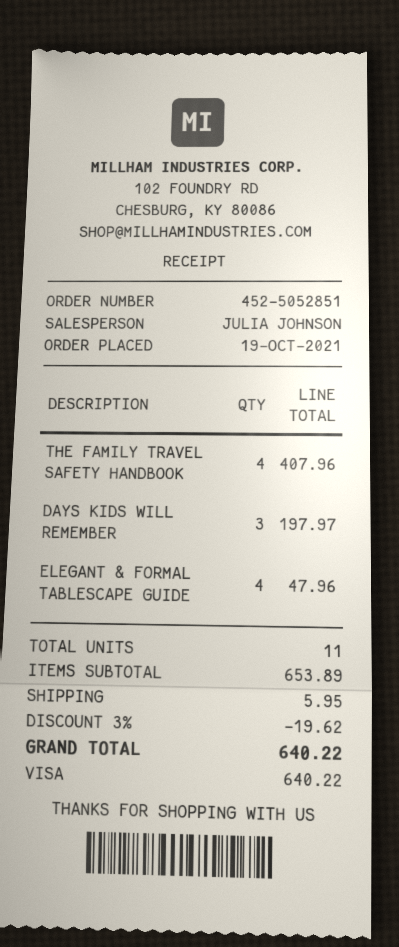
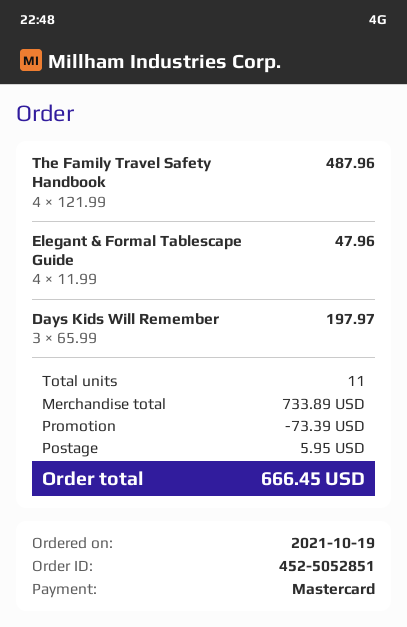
payment method: Visa -> Mastercard
THE FAMILY TRAVEL SAFETY HANDBOOK: 4 for 407.96 -> 4 for 487.96
subtotal: 653.89 -> 733.89
discount: 19.62 -> 73.39
total: 640.22 -> 666.45

